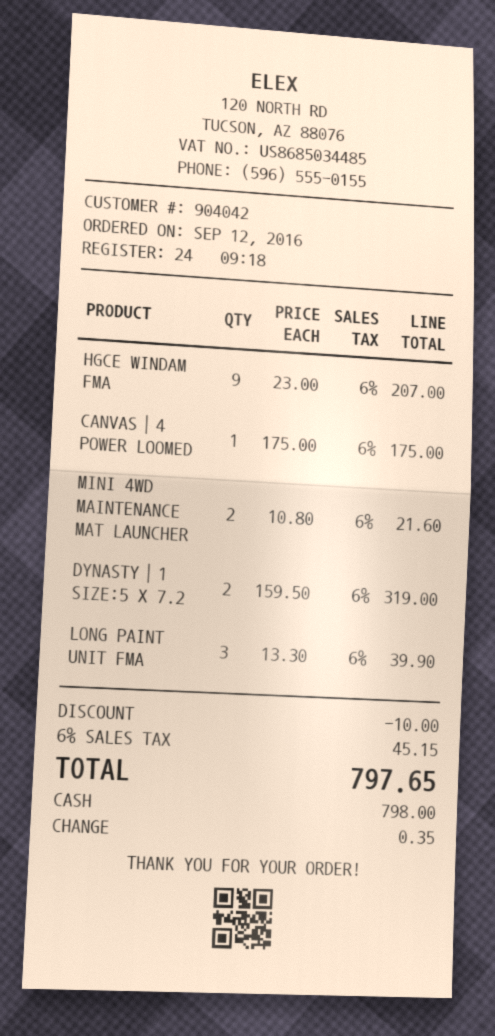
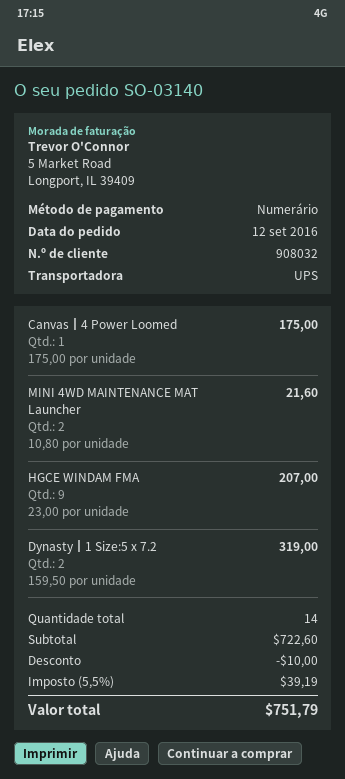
customer number: 904042 -> 908032
LONG PAINT UNIT FMA: 3 x 13.30 = 39.90 -> none
tax: 6% = 45.15 -> 5.5% = 39.19
total: 797.65 -> 751.79

